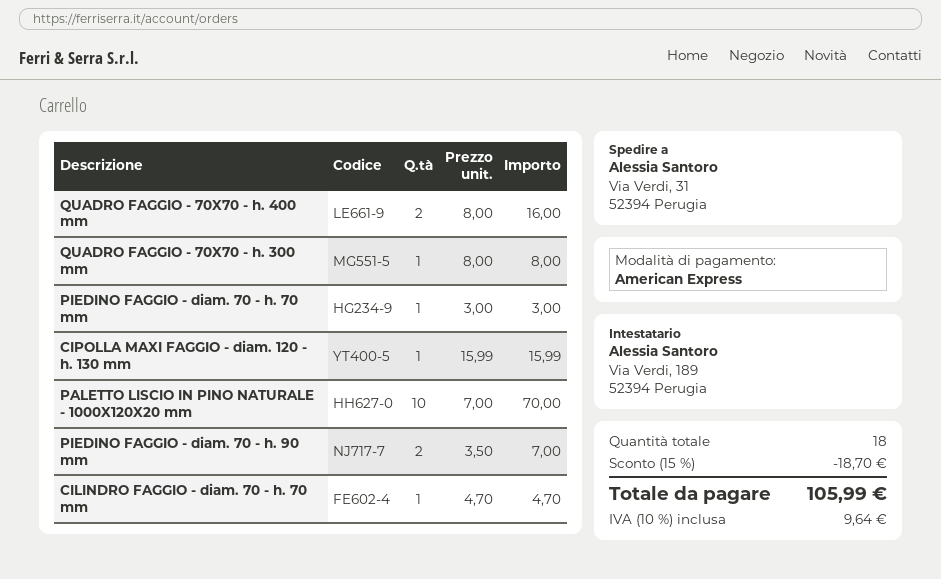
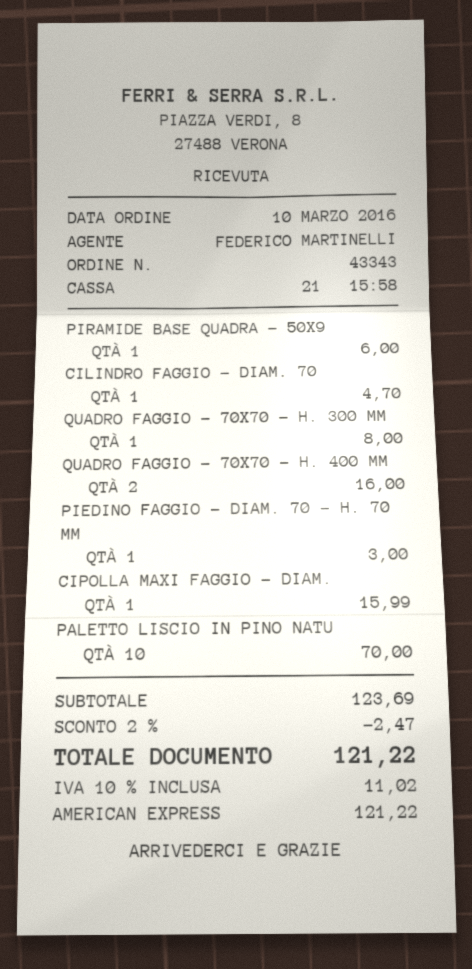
PIEDINO FAGGIO - diam. 70 - h. 90 mm: 2 for 7.00 -> none
PIRAMIDE BASE QUADRA - 50X9: none -> 1 for 6.00
discount: 15% = 18.70 -> 2% = 2.47
tax: 10% = 9.64 -> 10% = 11.02
total: 105.99 -> 121.22

